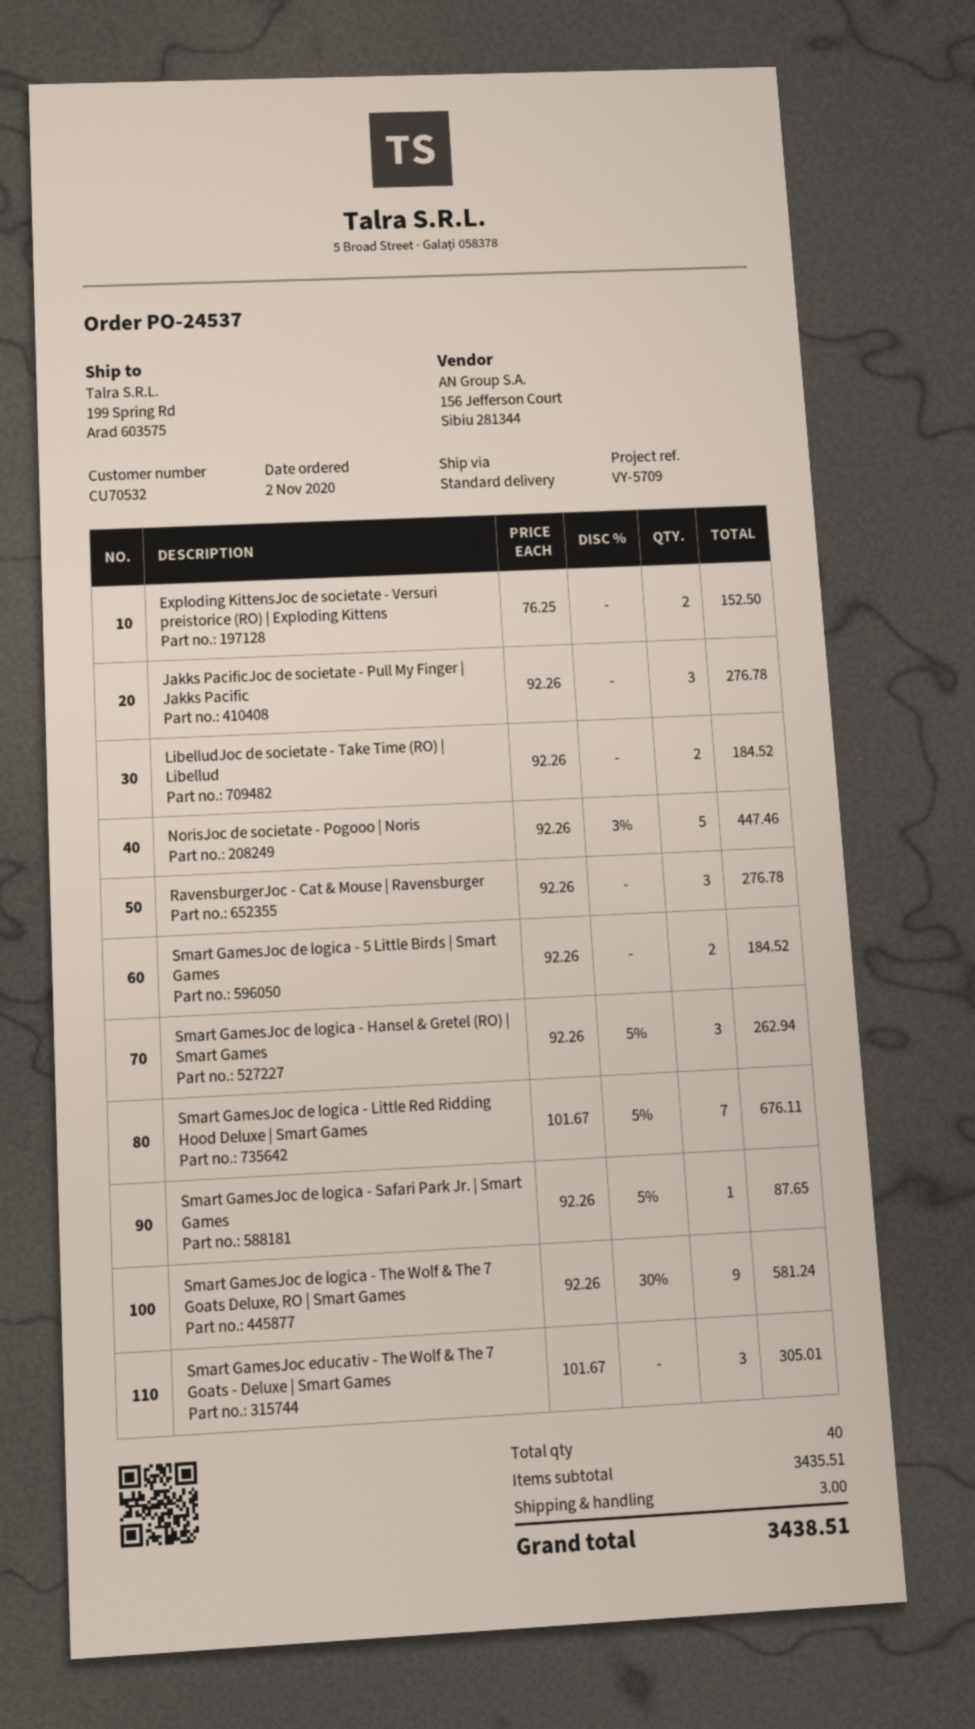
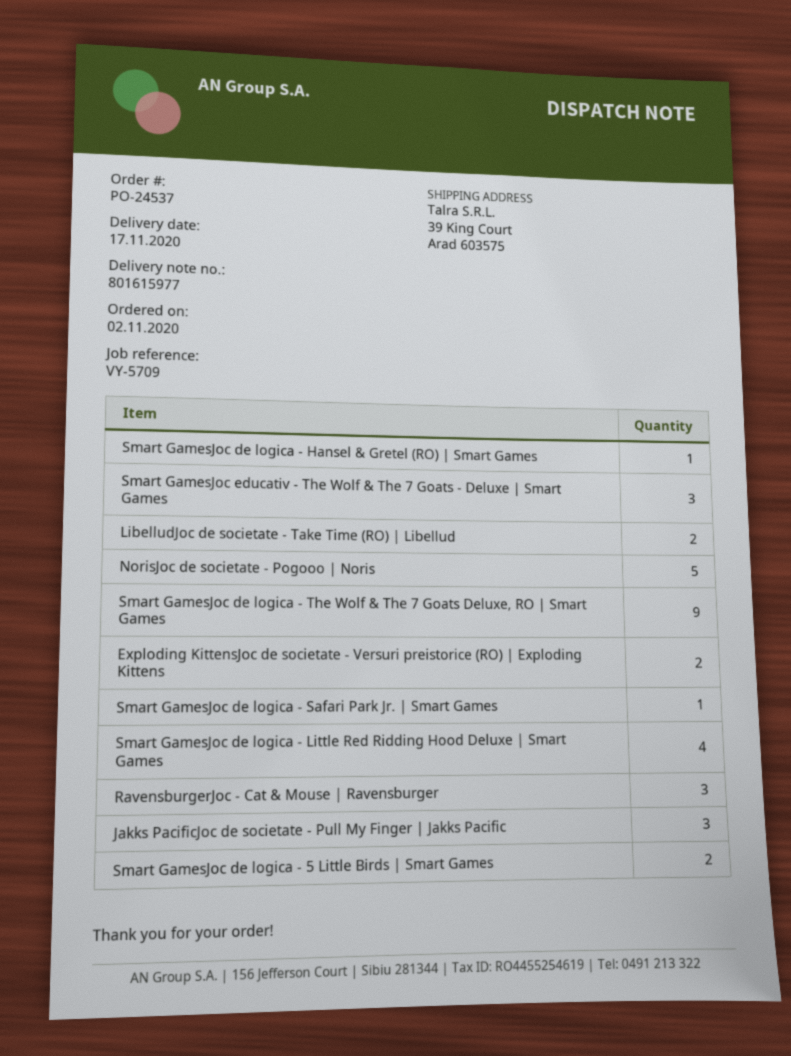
ship to: 199 Spring Rd, Arad 603575 -> 39 King Court, Arad 603575
Smart GamesJoc de logica - Hansel & Gretel (RO) | Smart Games: 3 -> 1
Smart GamesJoc de logica - Little Red Ridding Hood Deluxe | Smart Games: 7 -> 4

